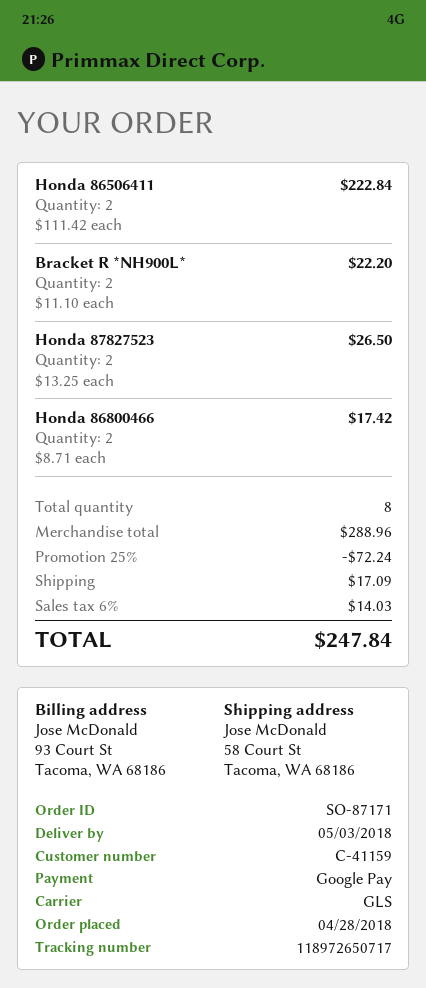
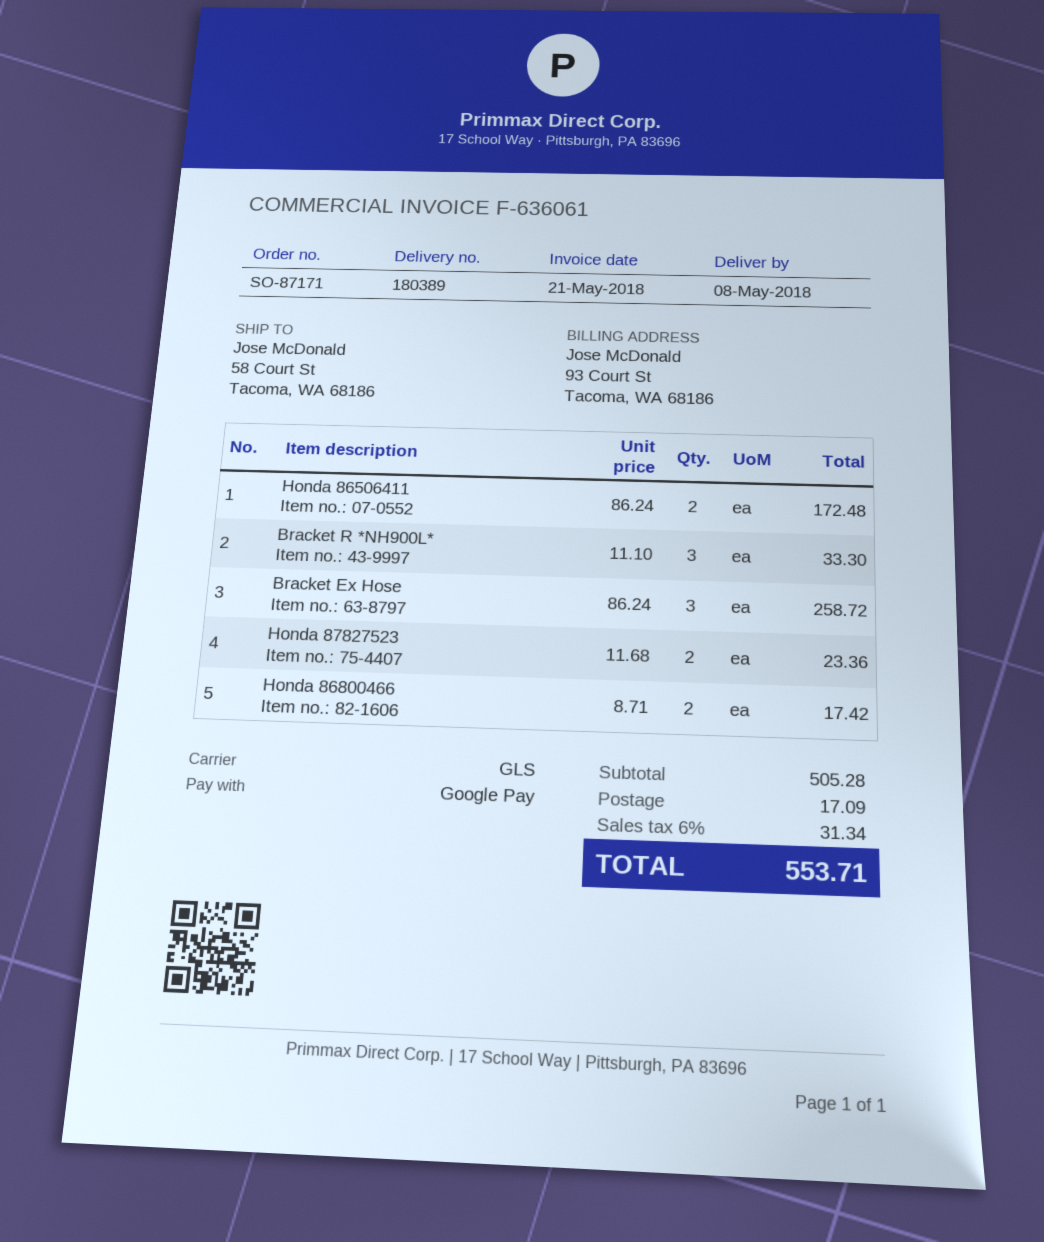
delivery date: 2018-05-03 -> 2018-05-08
Honda 86506411: 2 x 111.42 = 222.84 -> 2 x 86.24 = 172.48
Bracket R *NH900L*: 2 x 11.10 = 22.20 -> 3 x 11.10 = 33.30
Honda 87827523: 2 x 13.25 = 26.50 -> 2 x 11.68 = 23.36
Bracket Ex Hose: none -> 3 x 86.24 = 258.72
subtotal: 288.96 -> 505.28
discount: 25% = 72.24 -> none
tax: 6% = 14.03 -> 6% = 31.34
total: 247.84 -> 553.71

